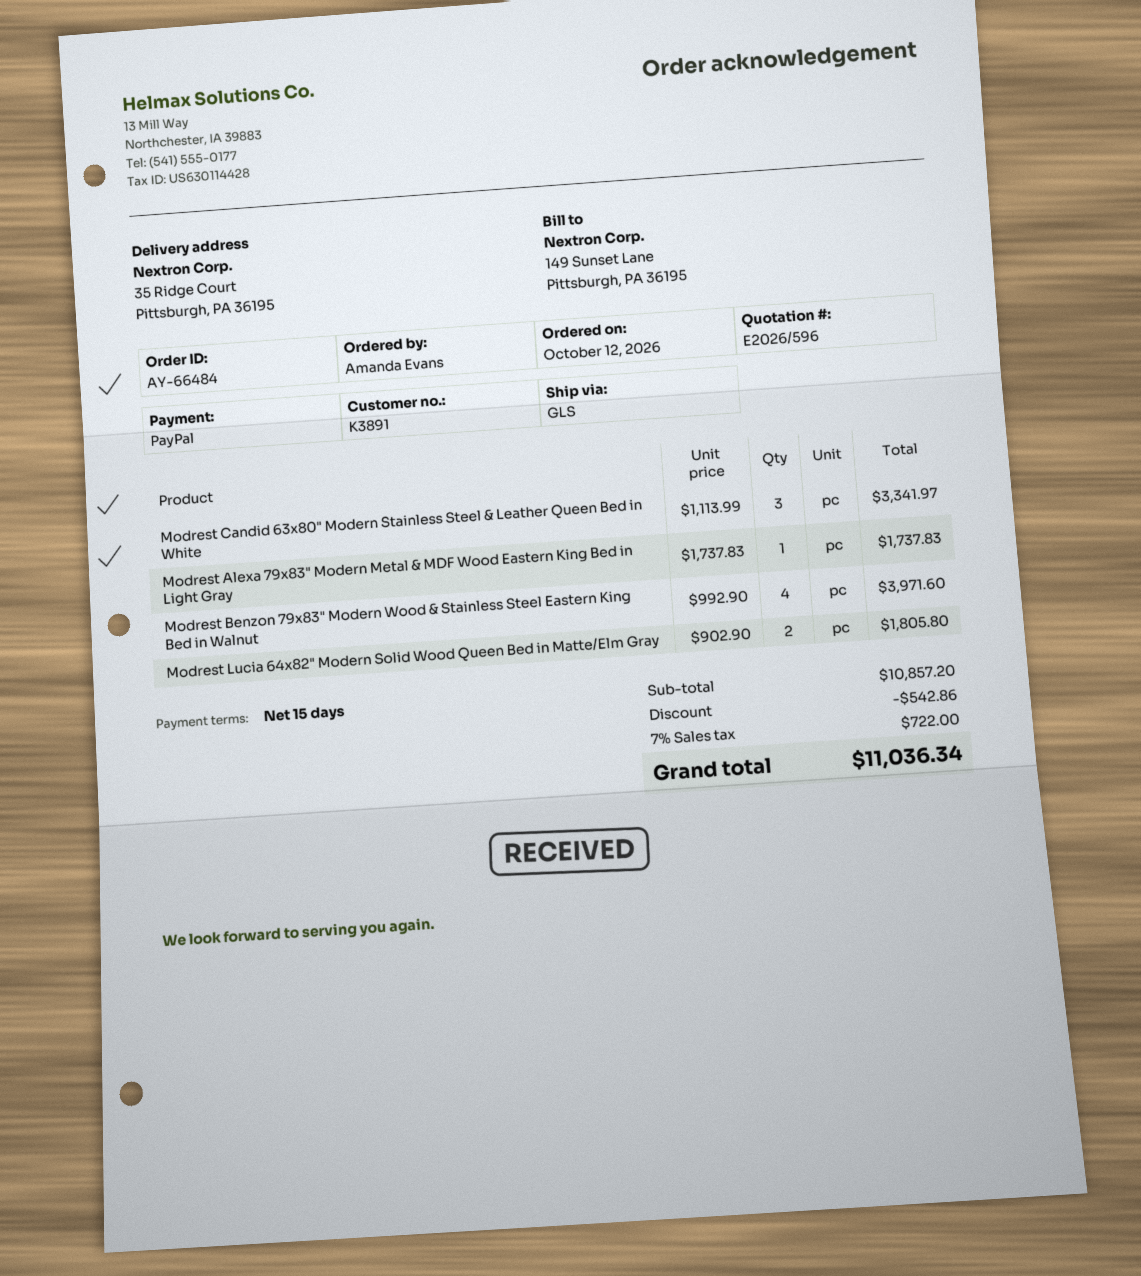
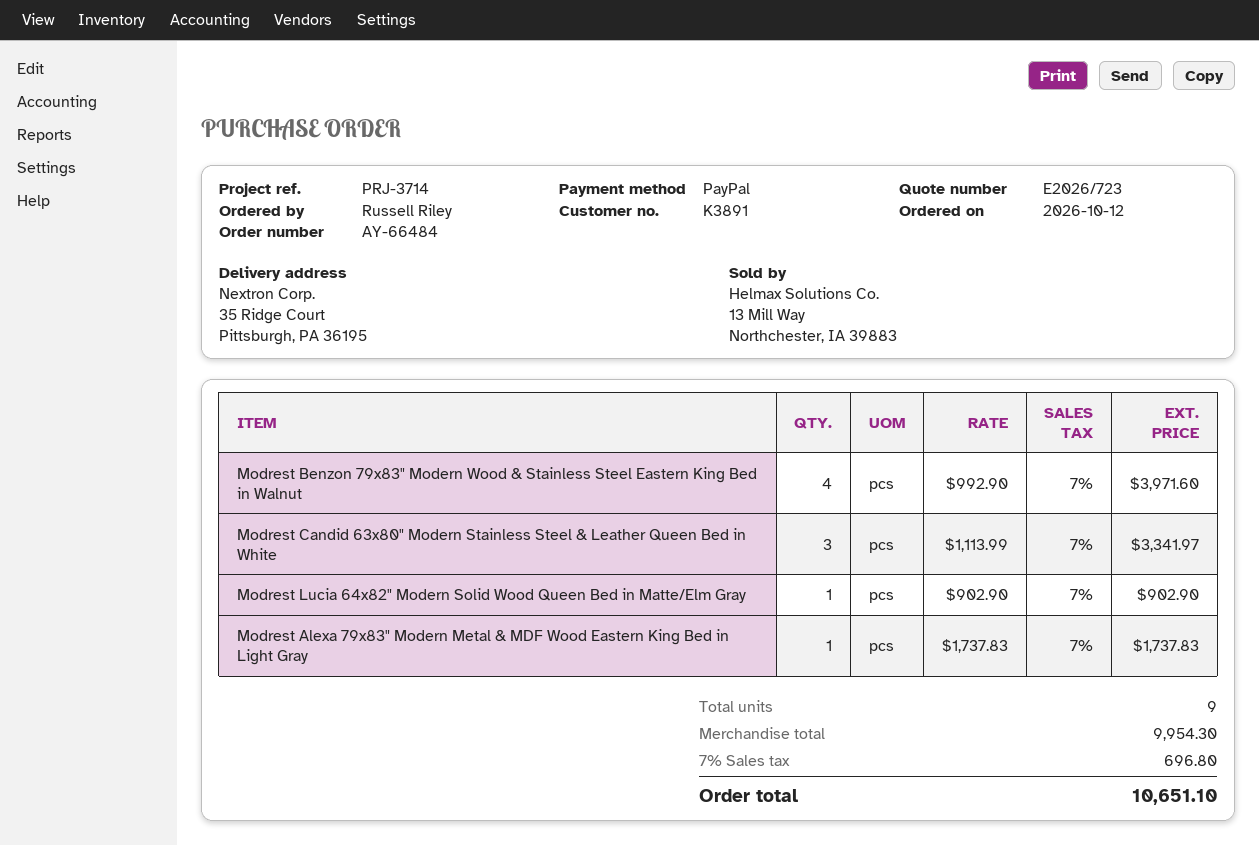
quote number: E2026/596 -> E2026/723
ordered by: Amanda Evans -> Russell Riley
Modrest Lucia 64x82" Modern Solid Wood Queen Bed in Matte/Elm Gray: 2 x 902.90 = 1805.80 -> 1 x 902.90 = 902.90
subtotal: 10857.20 -> 9954.30
discount: 542.86 -> none
tax: 7% = 722.00 -> 7% = 696.80
total: 11036.34 -> 10651.10

